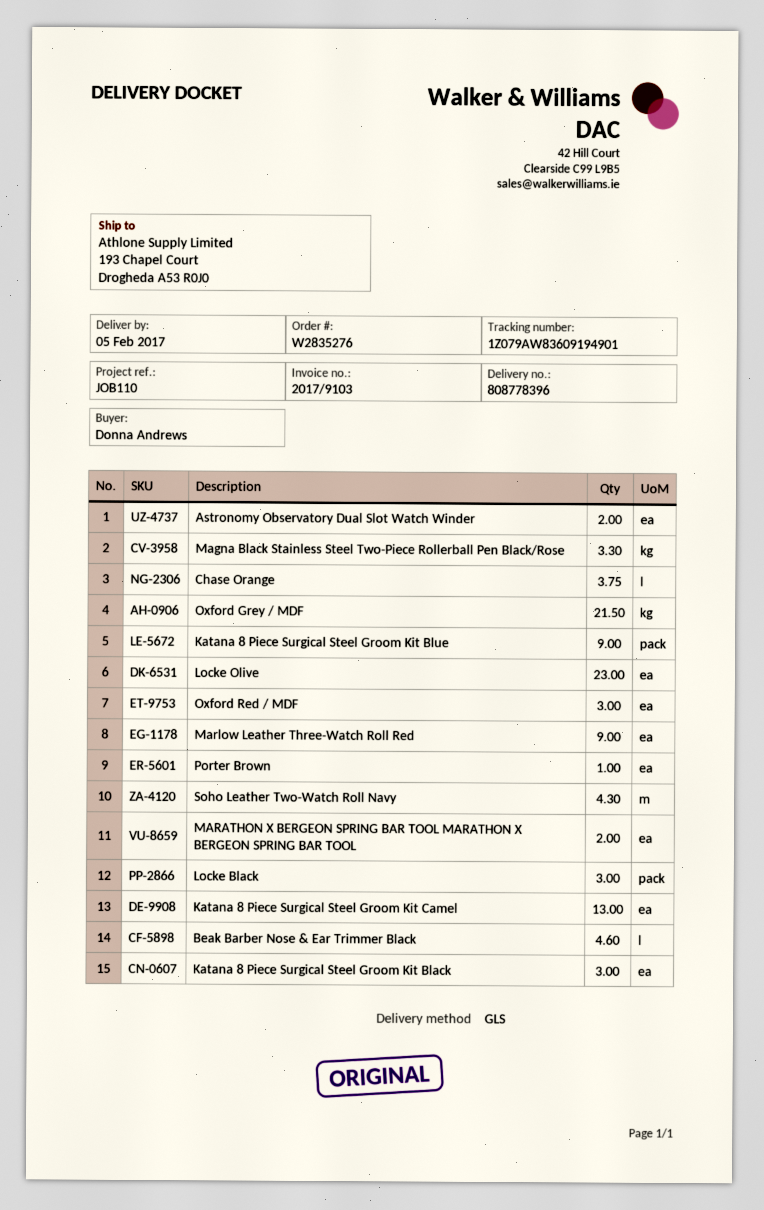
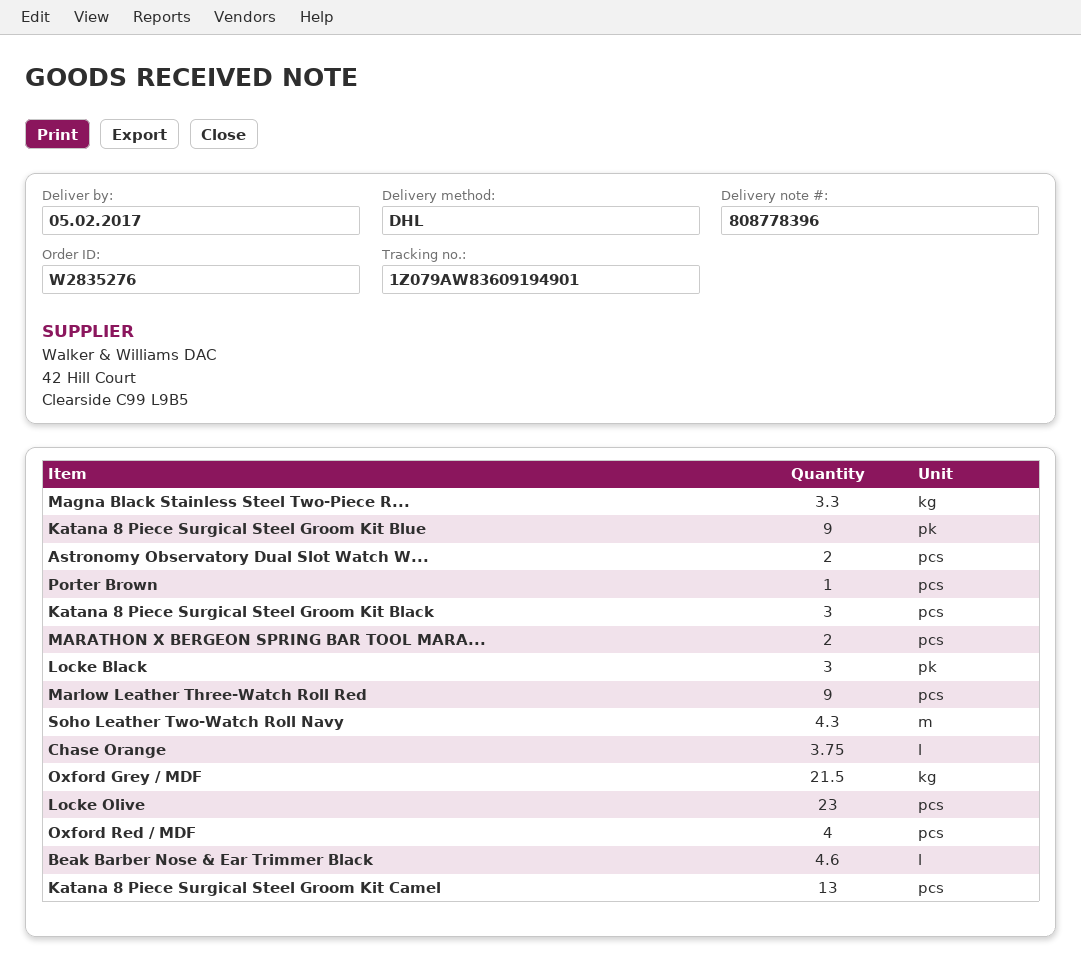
shipping method: GLS -> DHL
Oxford Red / MDF: 3 -> 4

